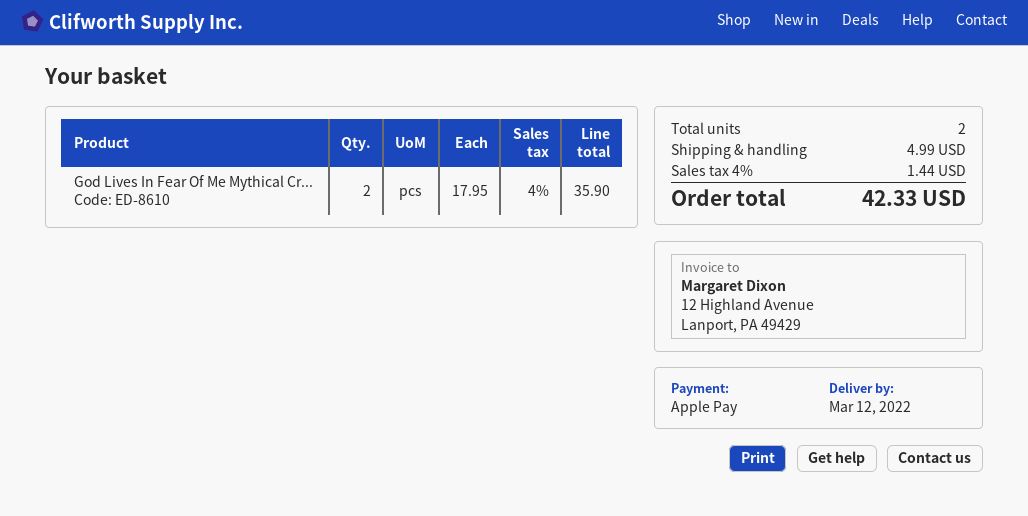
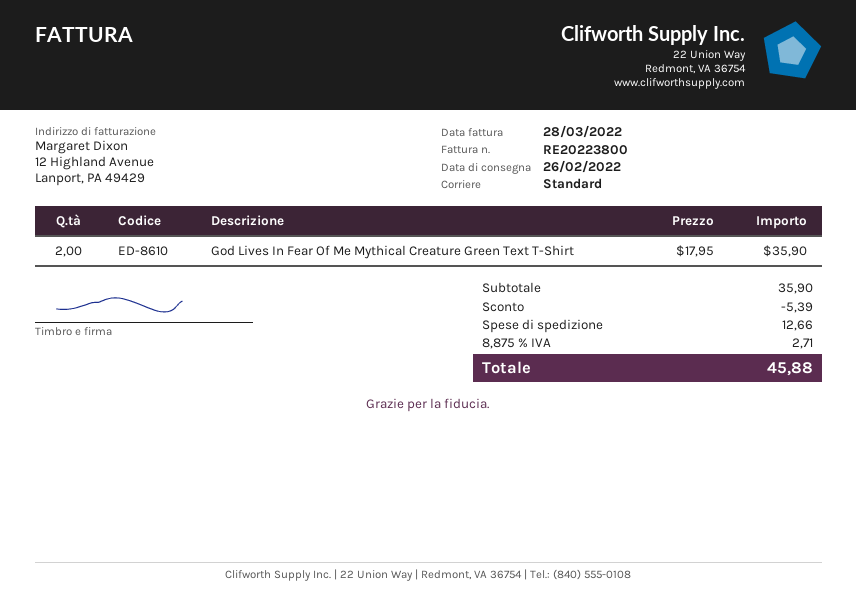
delivery date: 2022-03-12 -> 2022-02-26
discount: none -> 5.39
shipping: 4.99 -> 12.66
tax: 4% = 1.44 -> 8.875% = 2.71
total: 42.33 -> 45.88

